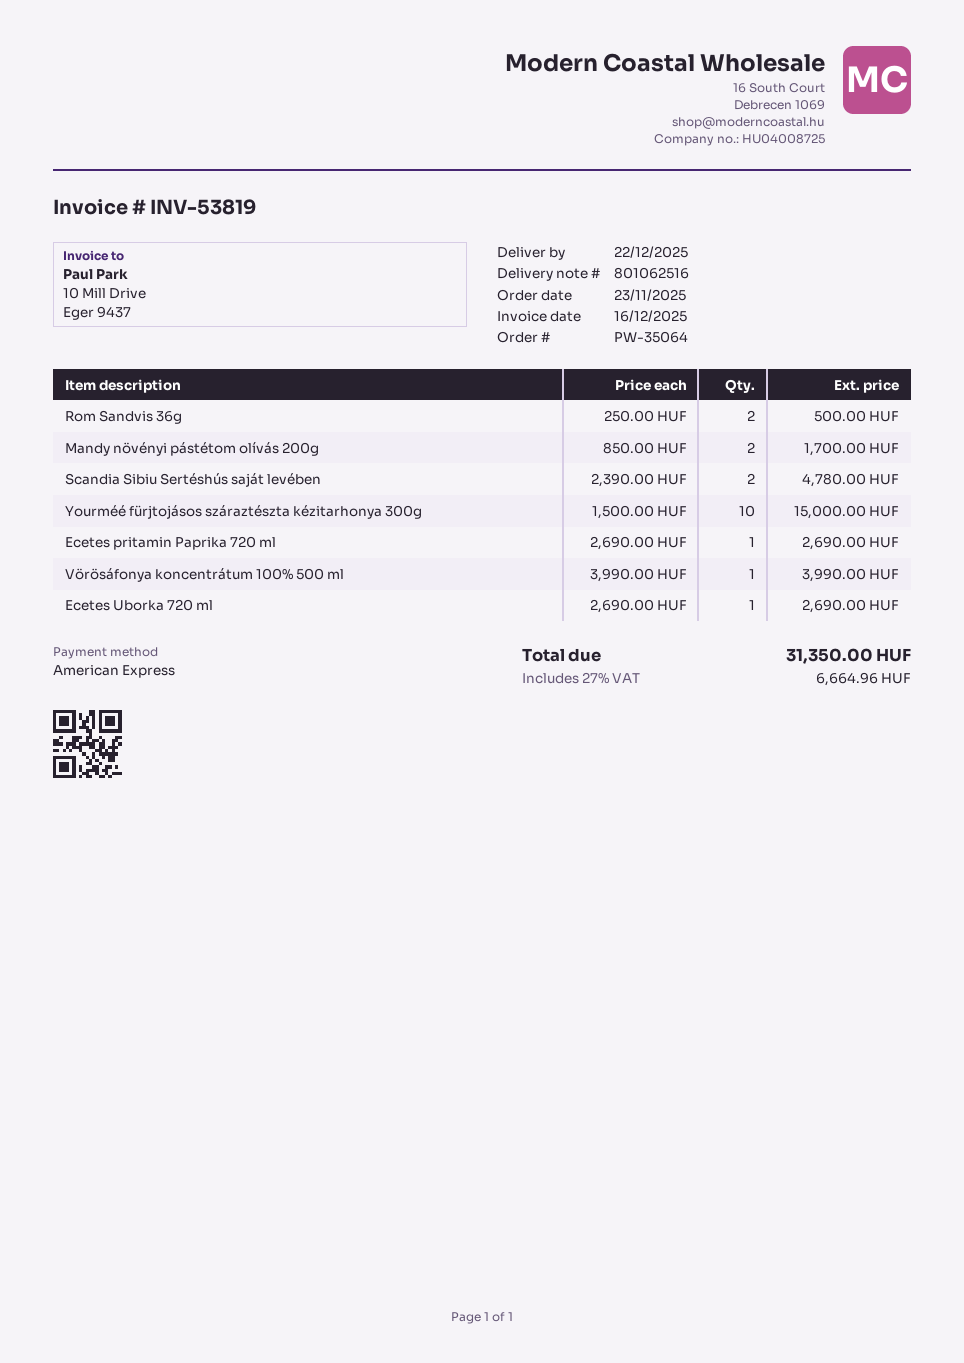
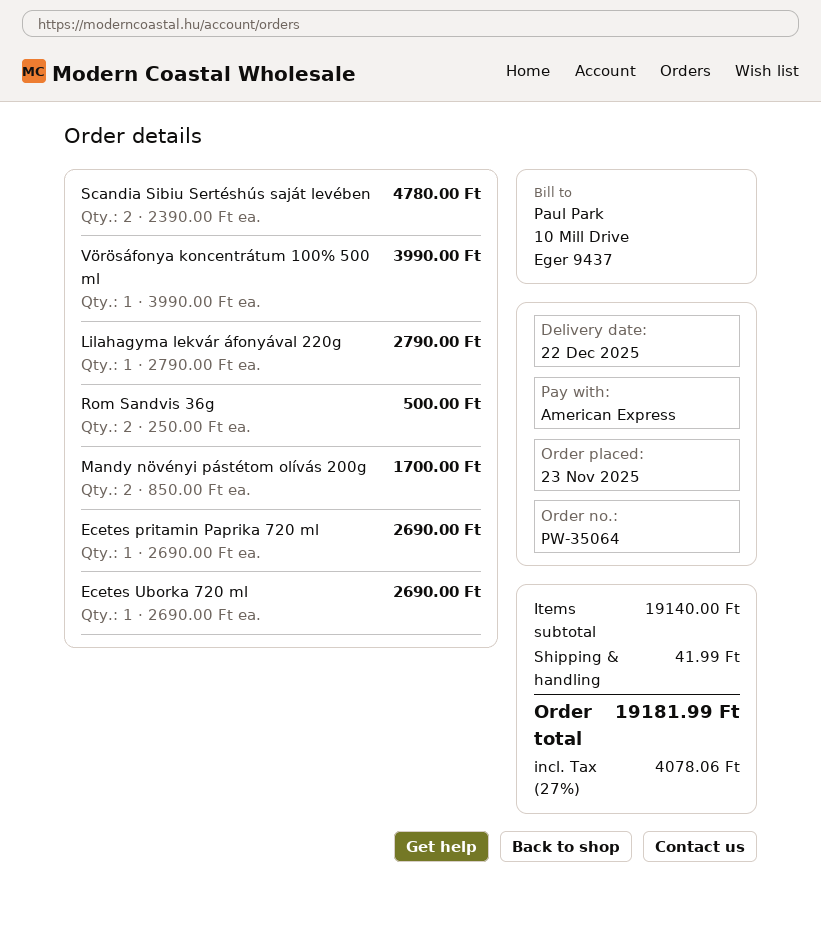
Yourméé fürjtojásos száraztészta kézitarhonya 300g: 10 x 1500.00 = 15000.00 -> none
Lilahagyma lekvár áfonyával 220g: none -> 1 x 2790.00 = 2790.00
shipping: none -> 41.99
tax: 27% = 6664.96 -> 27% = 4078.06
total: 31350.00 -> 19181.99

